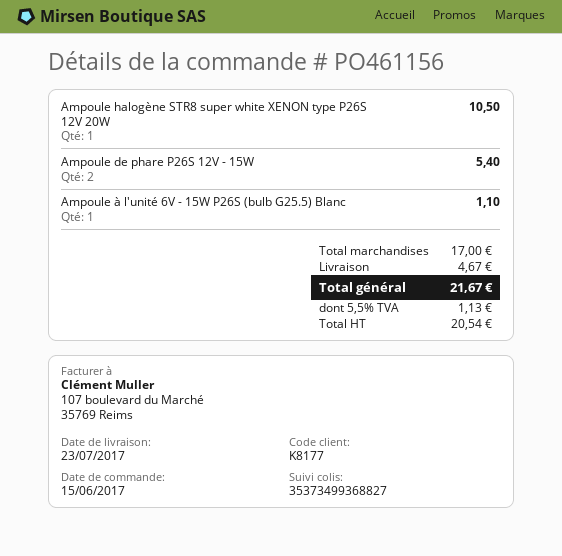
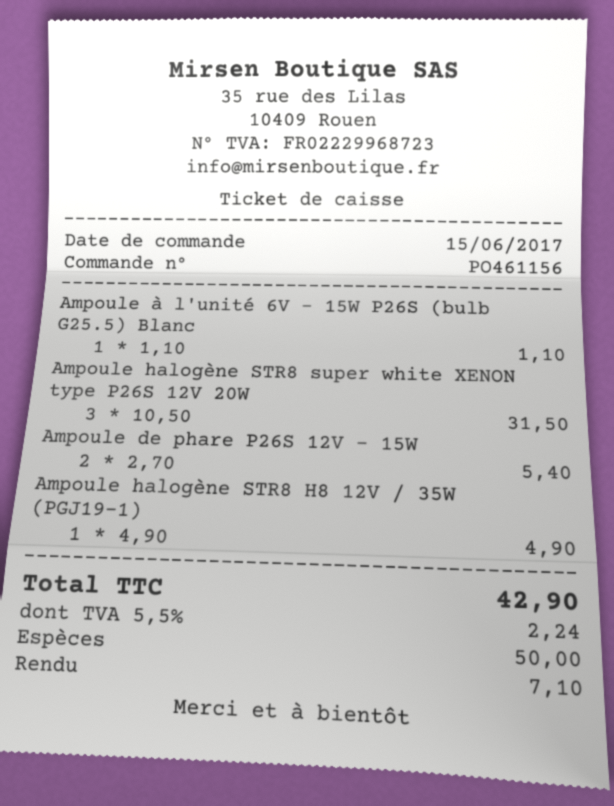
Ampoule halogène STR8 super white XENON type P26S 12V 20W: 1 for 10.50 -> 3 for 31.50
Ampoule halogène STR8 H8 12V / 35W (PGJ19-1): none -> 1 for 4.90
shipping: 4.67 -> none
tax: 5.5% = 1.13 -> 5.5% = 2.24
total: 21.67 -> 42.90

